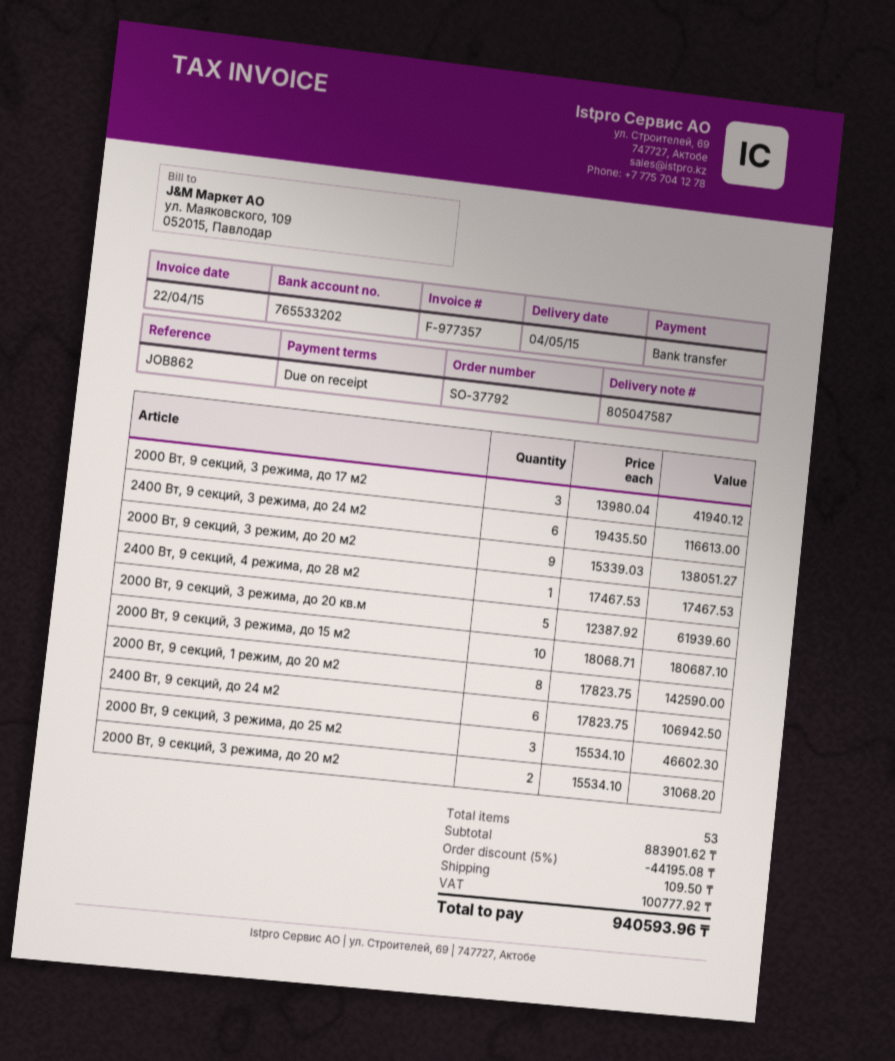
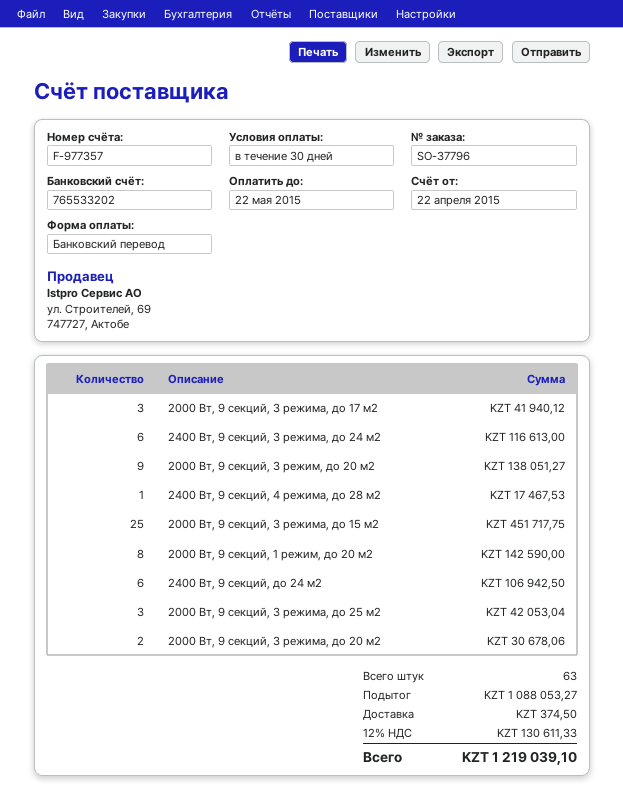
order number: SO-37792 -> SO-37796
payment terms: on receipt -> 30 days
2000 Вт, 9 секций, 3 режима, до 20 кв.м: 5 for 61939.60 -> none
2000 Вт, 9 секций, 3 режима, до 15 м2: 10 for 180687.10 -> 25 for 451717.75
2000 Вт, 9 секций, 3 режима, до 25 м2: 3 for 46602.30 -> 3 for 42053.04
2000 Вт, 9 секций, 3 режима, до 20 м2: 2 for 31068.20 -> 2 for 30678.06
total quantity: 53 -> 63
subtotal: 883901.62 -> 1088053.27
discount: 5% = 44195.08 -> none
shipping: 109.50 -> 374.50
tax: 100777.92 -> 130611.33
total: 940593.96 -> 1219039.10

